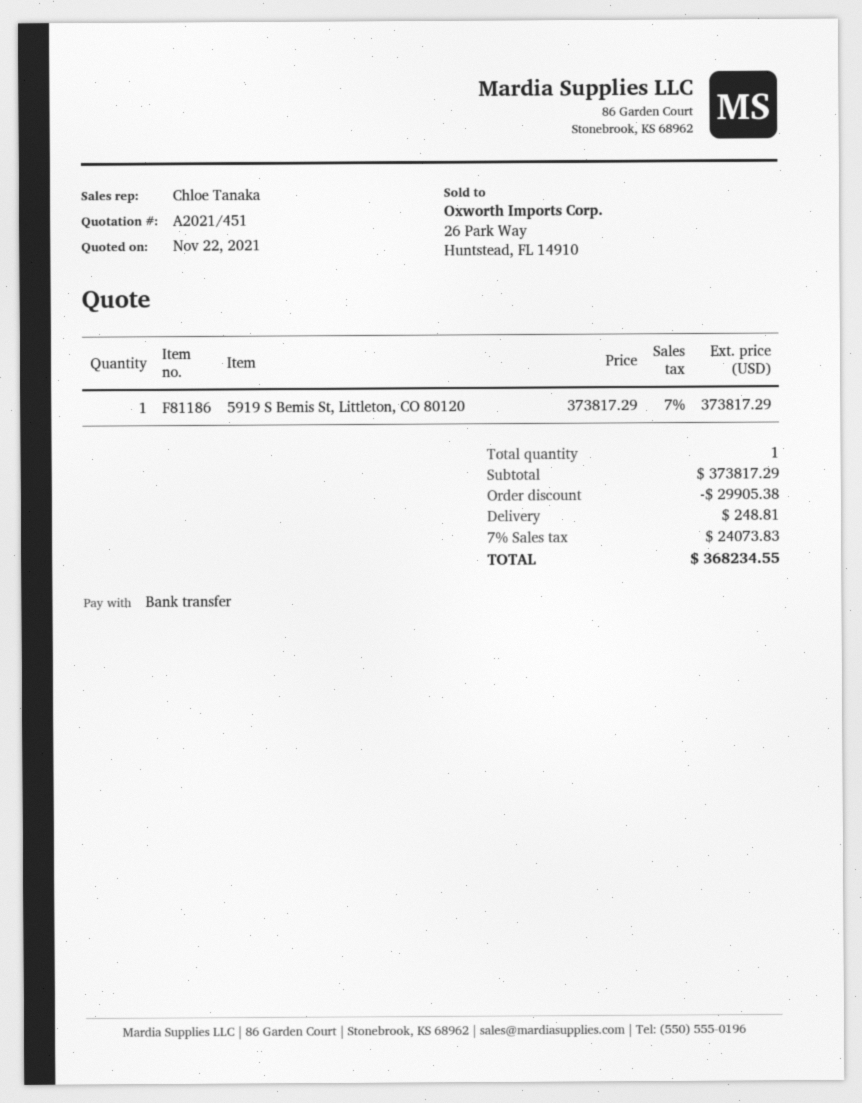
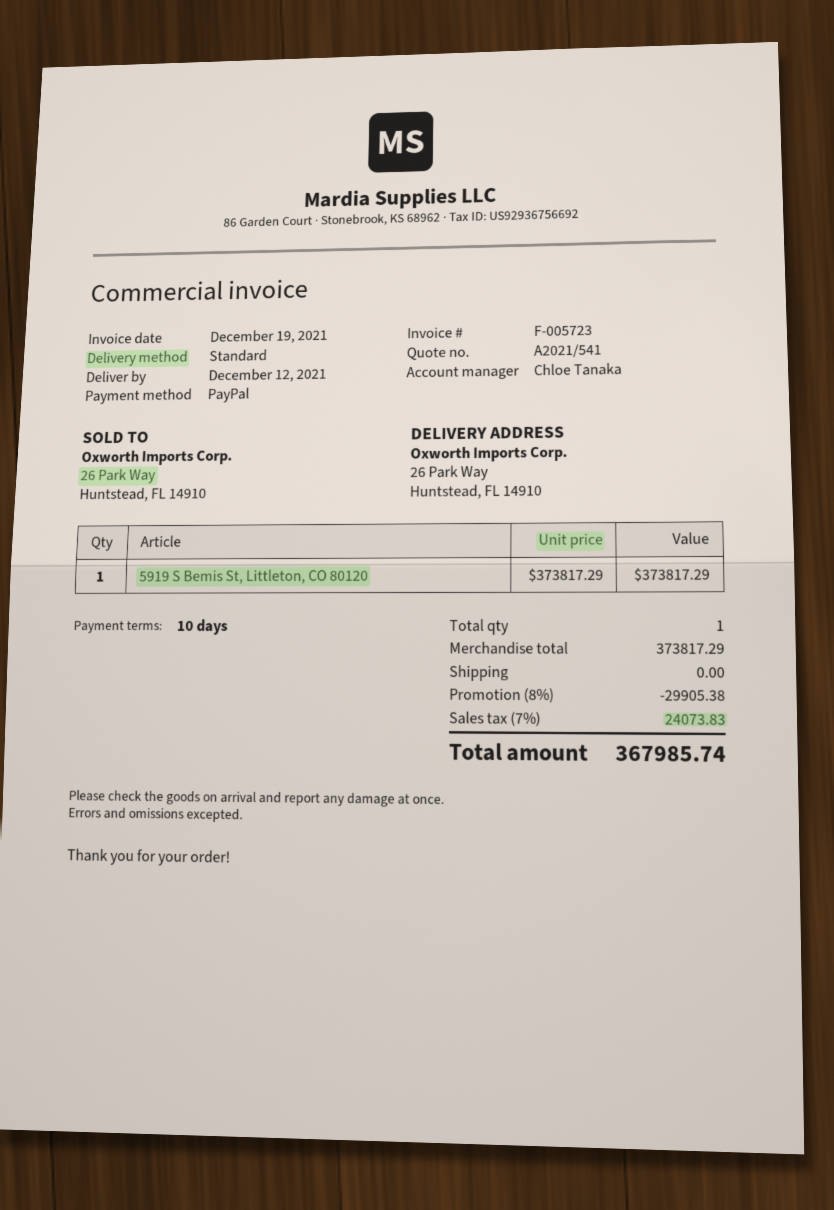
quote number: A2021/451 -> A2021/541
payment method: bank transfer -> PayPal
shipping: 248.81 -> 0.00
total: 368234.55 -> 367985.74

